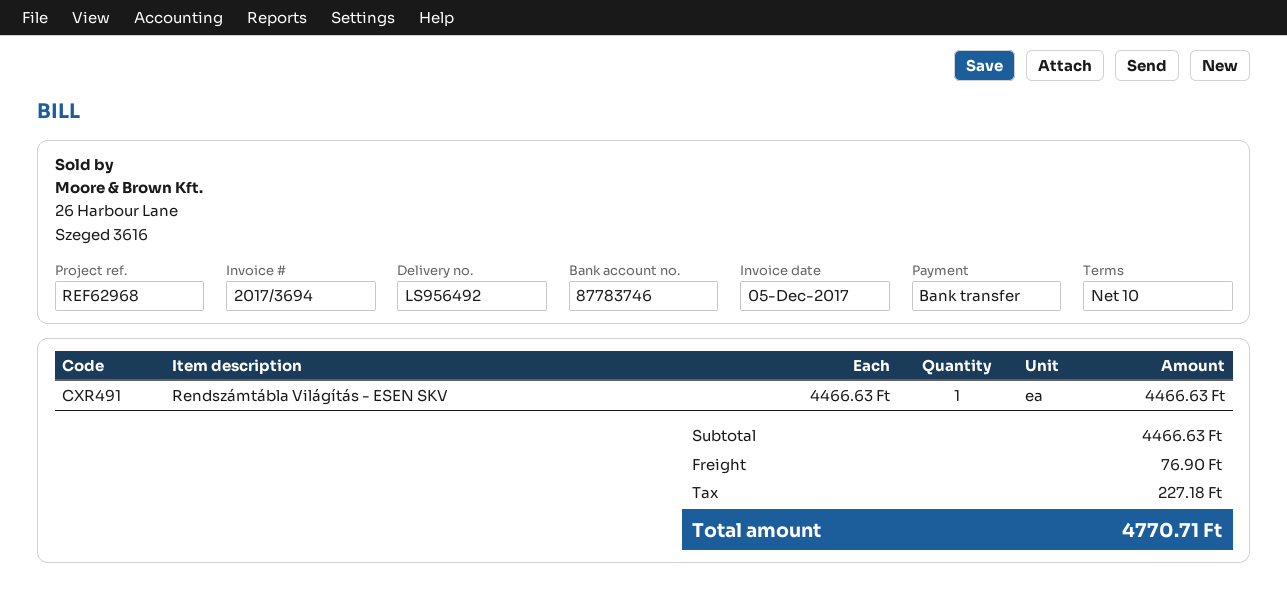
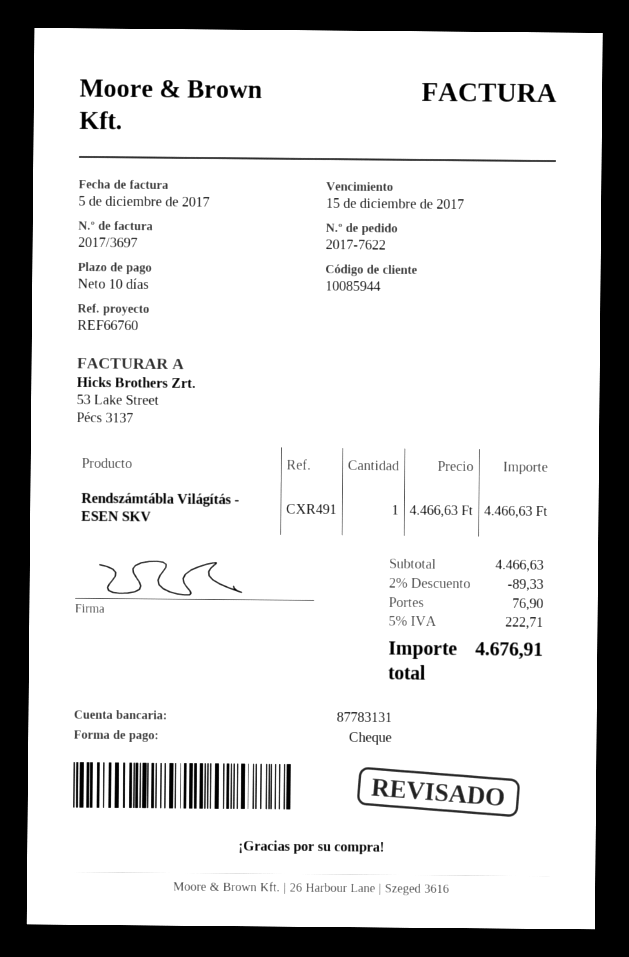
invoice number: 2017/3694 -> 2017/3697
reference: REF62968 -> REF66760
payment method: bank transfer -> cheque
bank account: 87783746 -> 87783131
discount: none -> 2% = 89.33
tax: 227.18 -> 222.71
total: 4770.71 -> 4676.91

